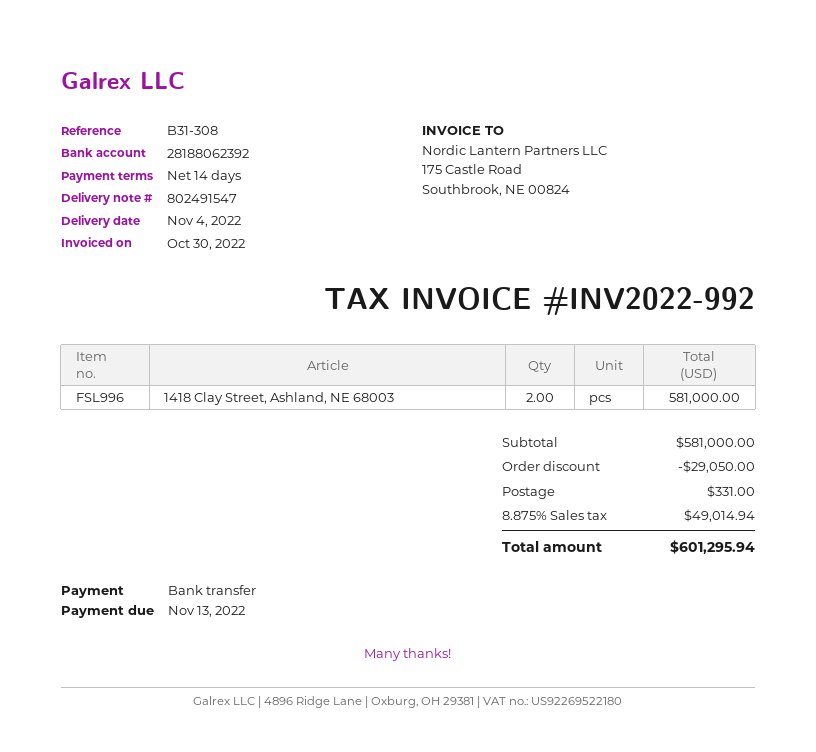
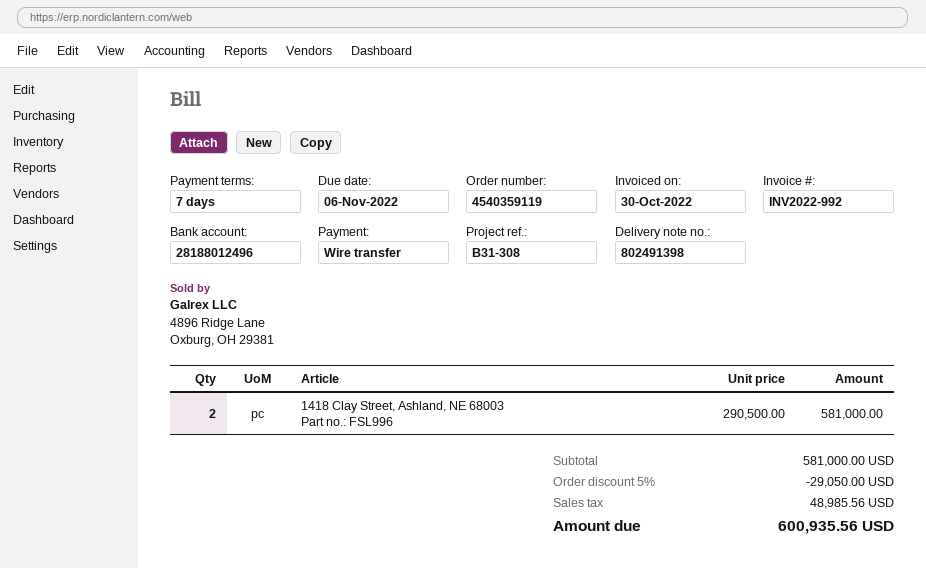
delivery note number: 802491547 -> 802491398
payment terms: 14 days -> 7 days
due date: 2022-11-13 -> 2022-11-06
bank account: 28188062392 -> 28188012496
shipping: 331.00 -> none
tax: 49014.94 -> 48985.56
total: 601295.94 -> 600935.56

